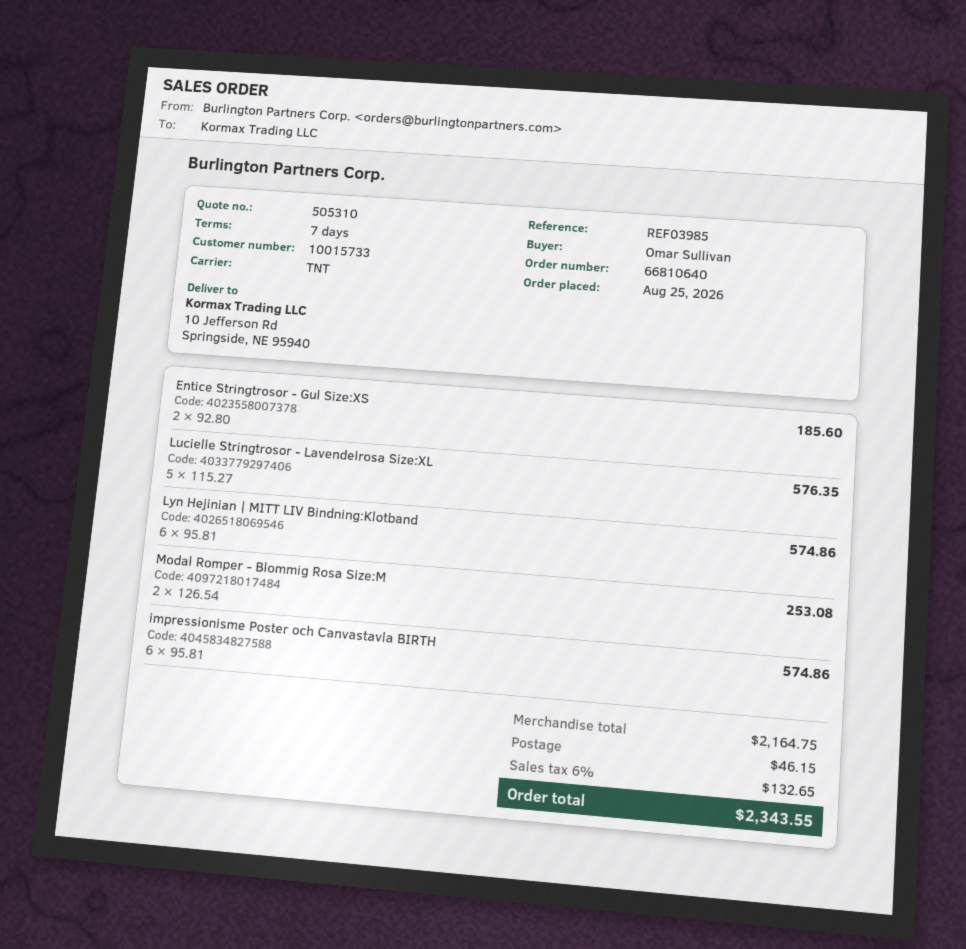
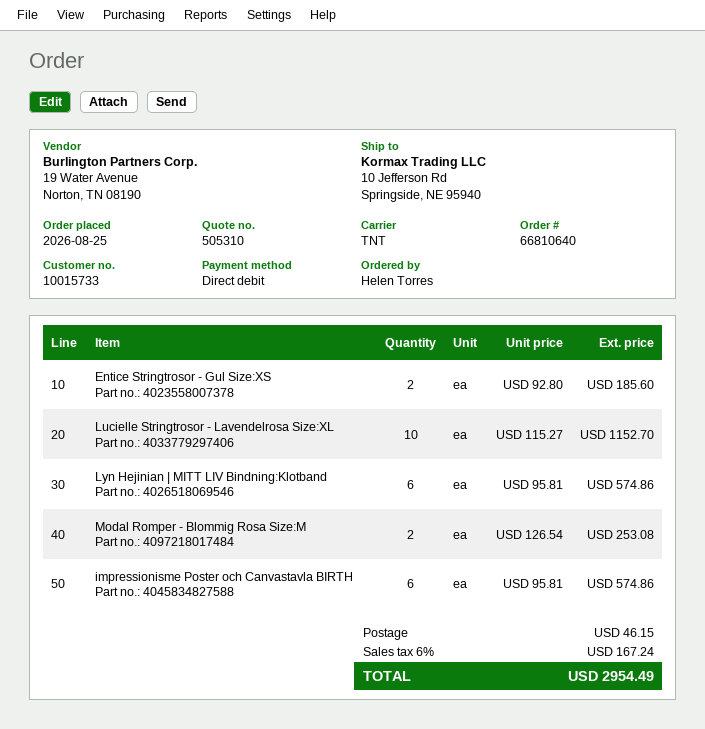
ordered by: Omar Sullivan -> Helen Torres
Lucielle Stringtrosor - Lavendelrosa Size:XL: 5 x 115.27 = 576.35 -> 10 x 115.27 = 1152.70
tax: 6% = 132.65 -> 6% = 167.24
total: 2343.55 -> 2954.49

